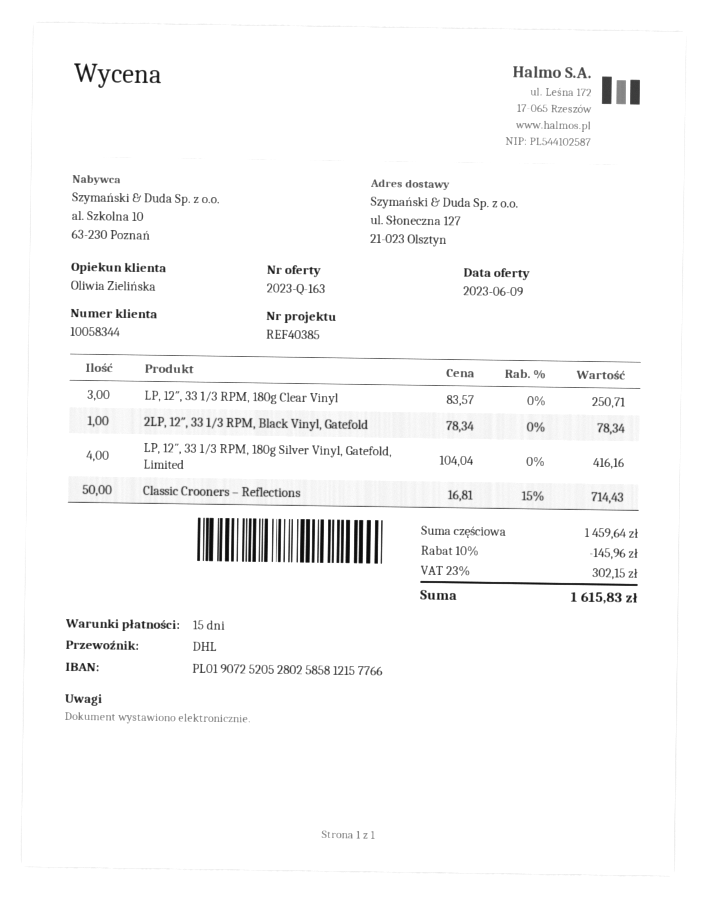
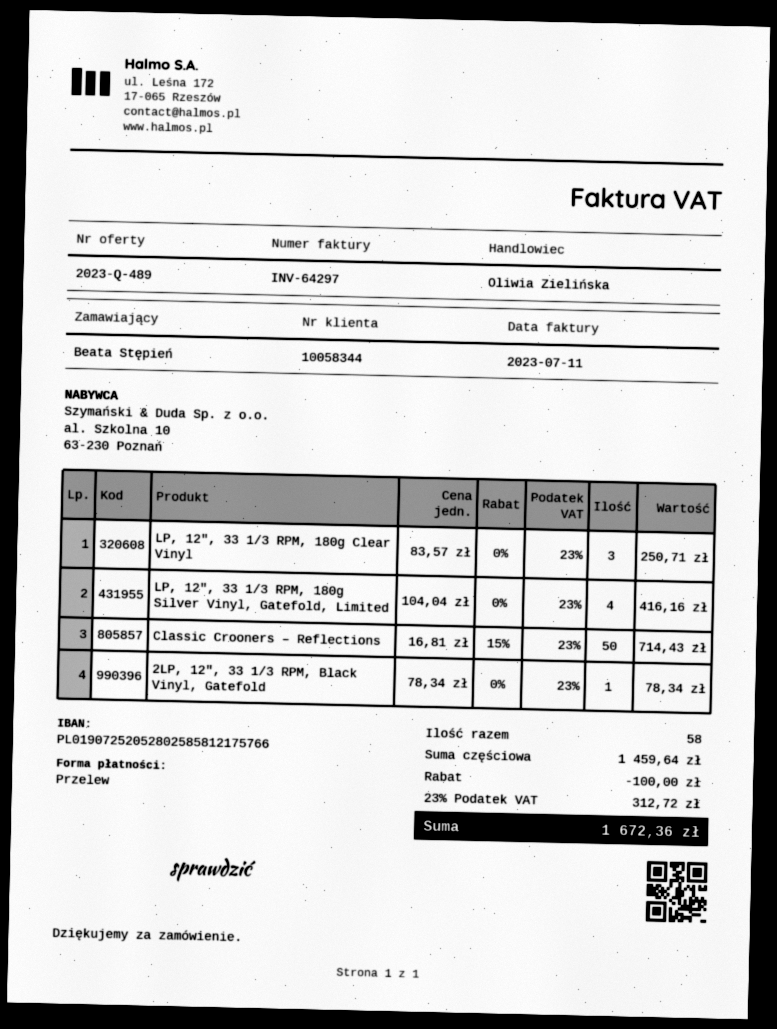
quote number: 2023-Q-163 -> 2023-Q-489
bank account: PL01907252052802585812157766 -> PL01907252052802585812175766
discount: 145.96 -> 100.00
tax: 23% = 302.15 -> 23% = 312.72
total: 1615.83 -> 1672.36

